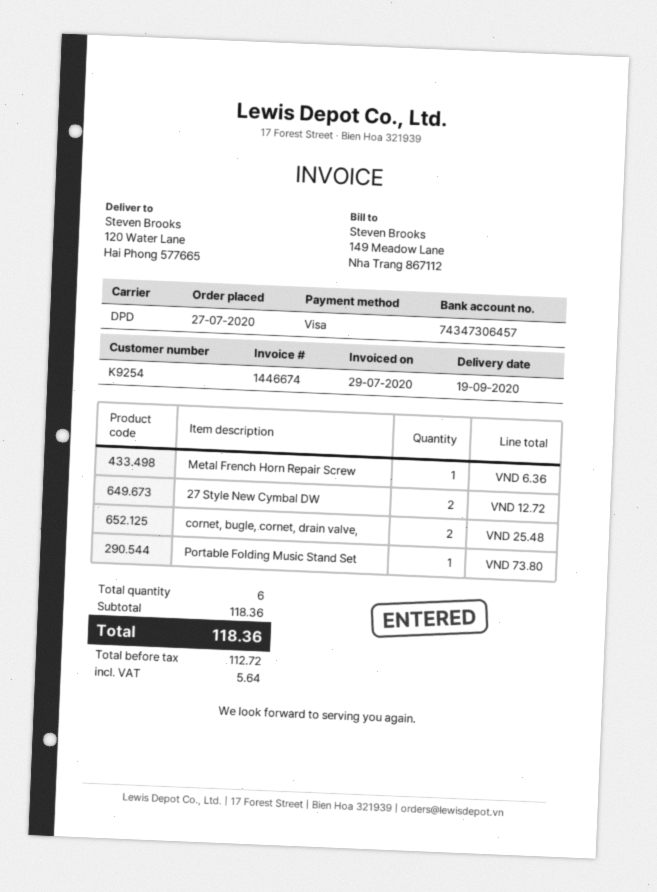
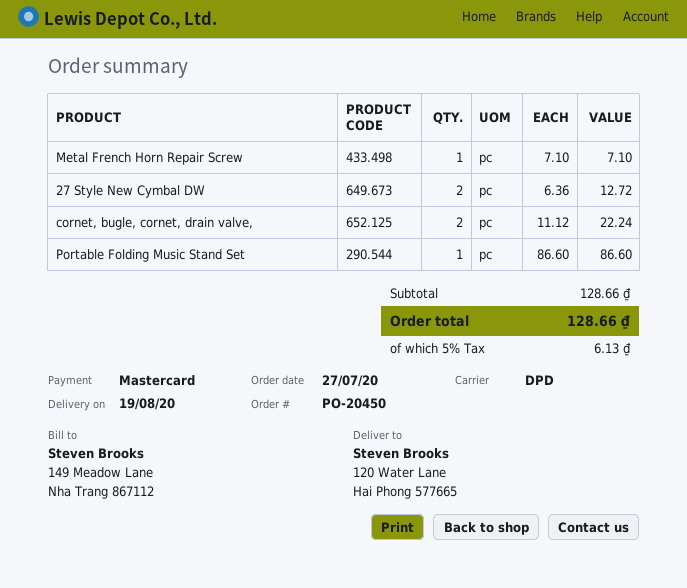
delivery date: 2020-09-19 -> 2020-08-19
payment method: Visa -> Mastercard
Metal French Horn Repair Screw: 1 for 6.36 -> 1 for 7.10
cornet, bugle, cornet, drain valve,: 2 for 25.48 -> 2 for 22.24
Portable Folding Music Stand Set: 1 for 73.80 -> 1 for 86.60
subtotal: 118.36 -> 128.66
tax: 5.64 -> 6.13
total: 118.36 -> 128.66

